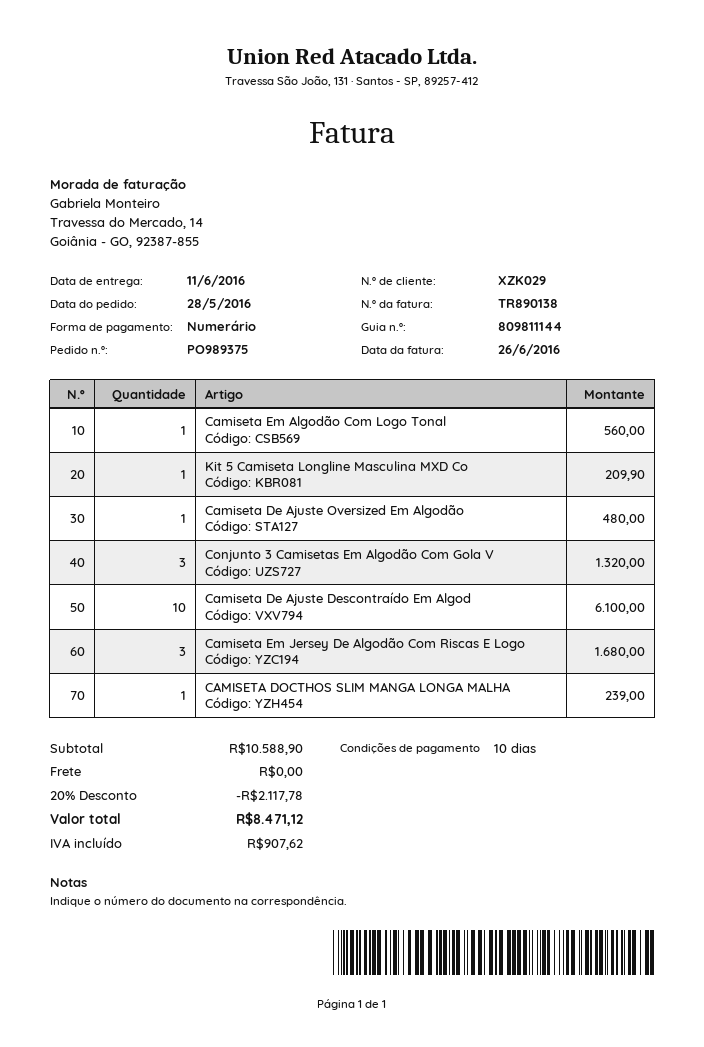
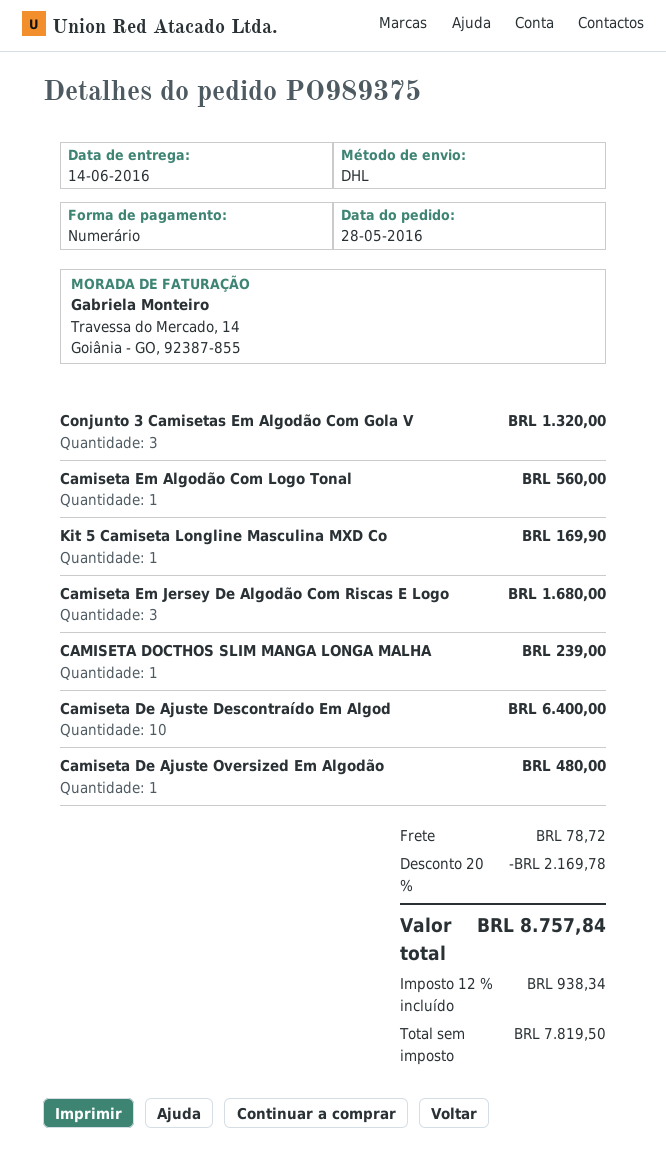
delivery date: 2016-06-11 -> 2016-06-14
Kit 5 Camiseta Longline Masculina MXD Co: 1 for 209.90 -> 1 for 169.90
Camiseta De Ajuste Descontraído Em Algod: 10 for 6100.00 -> 10 for 6400.00
discount: 20% = 2117.78 -> 20% = 2169.78
shipping: 0.00 -> 78.72
tax: 907.62 -> 938.34
total: 8471.12 -> 8757.84

